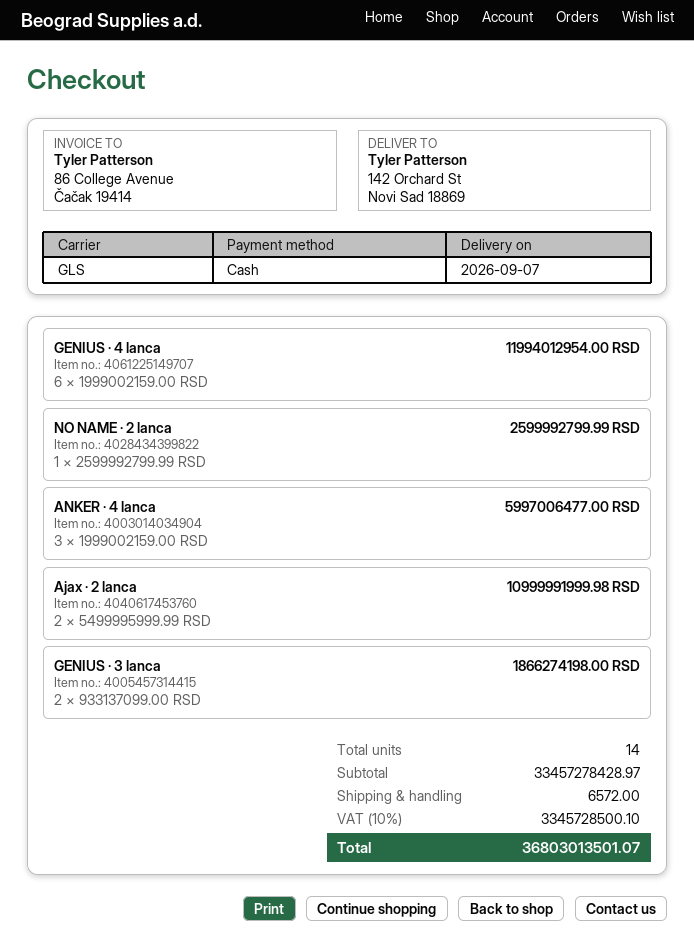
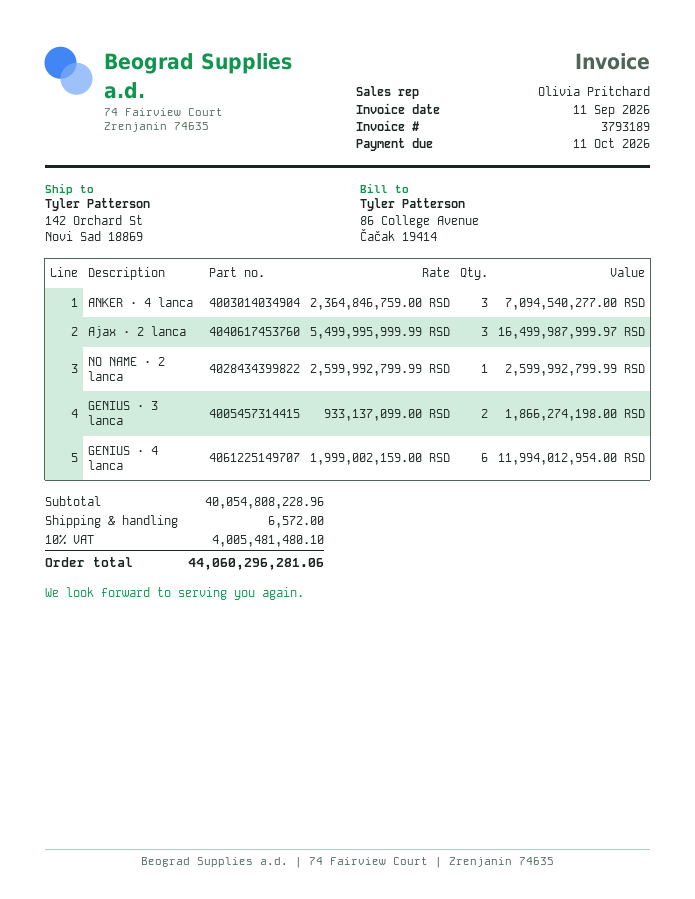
ANKER · 4 lanca: 3 x 1999002159.00 = 5997006477.00 -> 3 x 2364846759.00 = 7094540277.00
Ajax · 2 lanca: 2 x 5499995999.99 = 10999991999.98 -> 3 x 5499995999.99 = 16499987999.97
subtotal: 33457278428.97 -> 40054808228.96
tax: 10% = 3345728500.10 -> 10% = 4005481480.10
total: 36803013501.07 -> 44060296281.06

